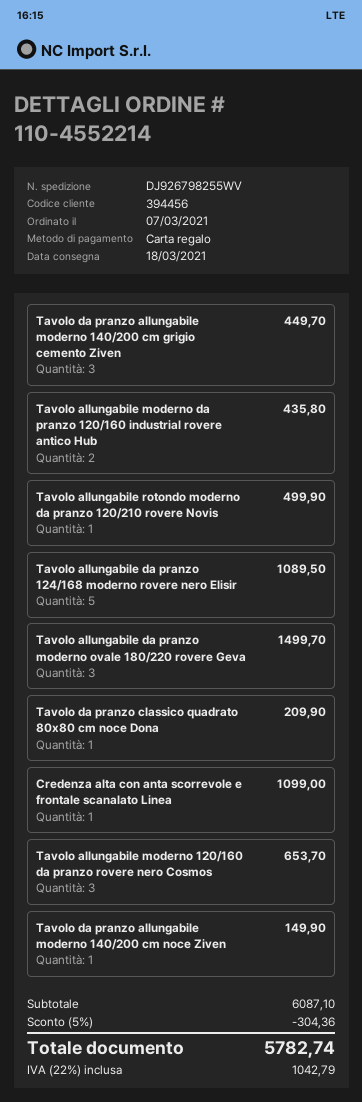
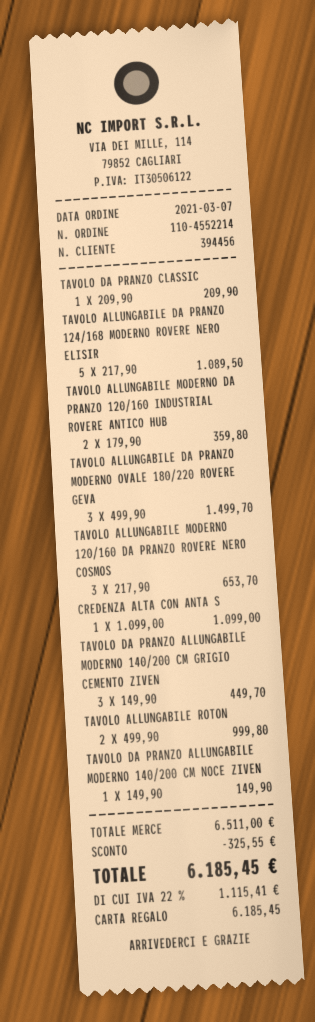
Tavolo allungabile moderno da pranzo 120/160 industrial rovere antico Hub: 2 for 435.80 -> 2 for 359.80
Tavolo allungabile rotondo moderno da pranzo 120/210 rovere Novis: 1 for 499.90 -> 2 for 999.80
subtotal: 6087.10 -> 6511.00
discount: 304.36 -> 325.55
tax: 22% = 1042.79 -> 22% = 1115.41
total: 5782.74 -> 6185.45

